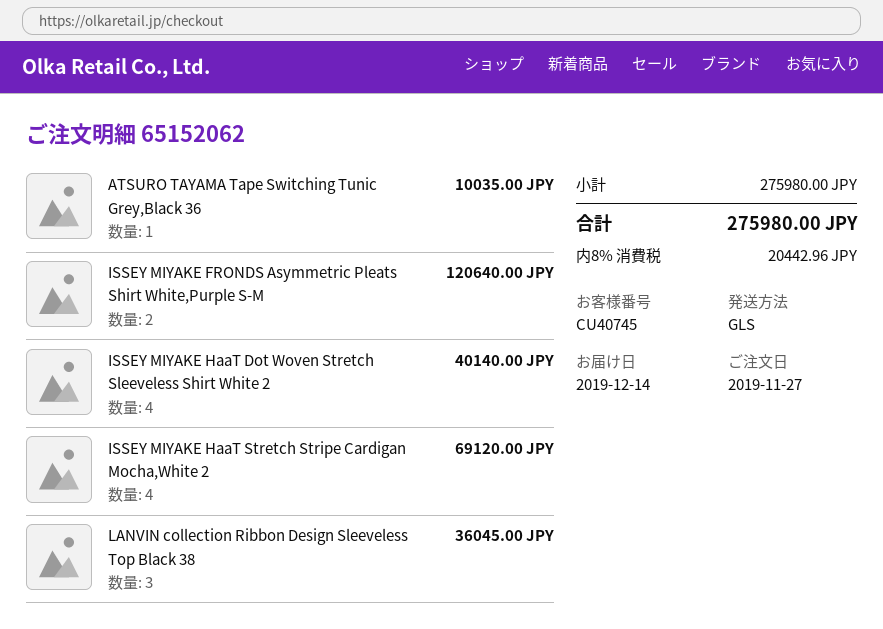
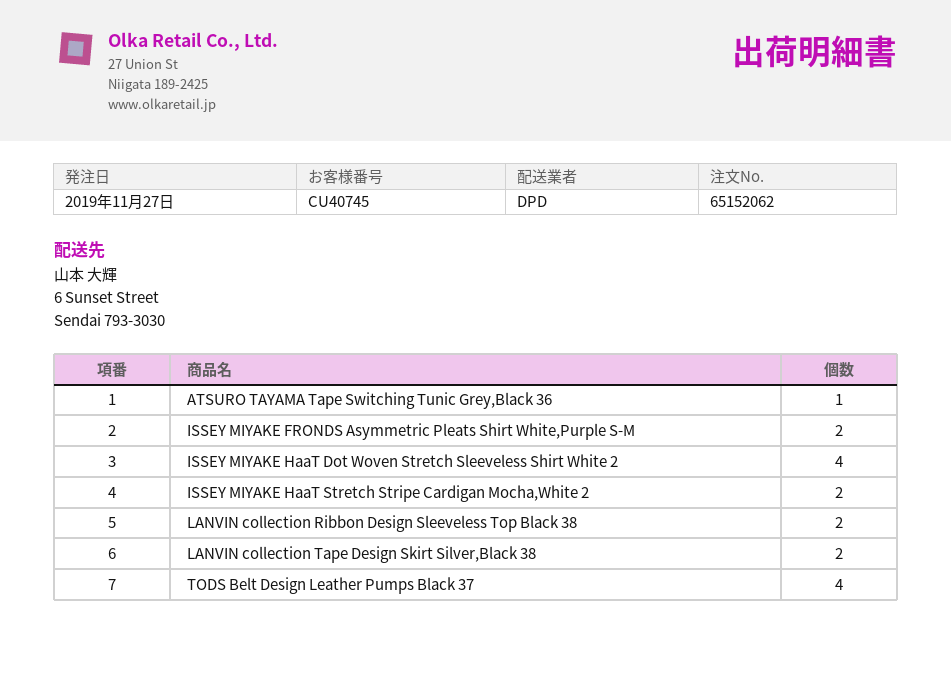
shipping method: GLS -> DPD
ISSEY MIYAKE HaaT Stretch Stripe Cardigan Mocha,White 2: 4 -> 2
LANVIN collection Ribbon Design Sleeveless Top Black 38: 3 -> 2
LANVIN collection Tape Design Skirt Silver,Black 38: none -> 2
TODS Belt Design Leather Pumps Black 37: none -> 4

